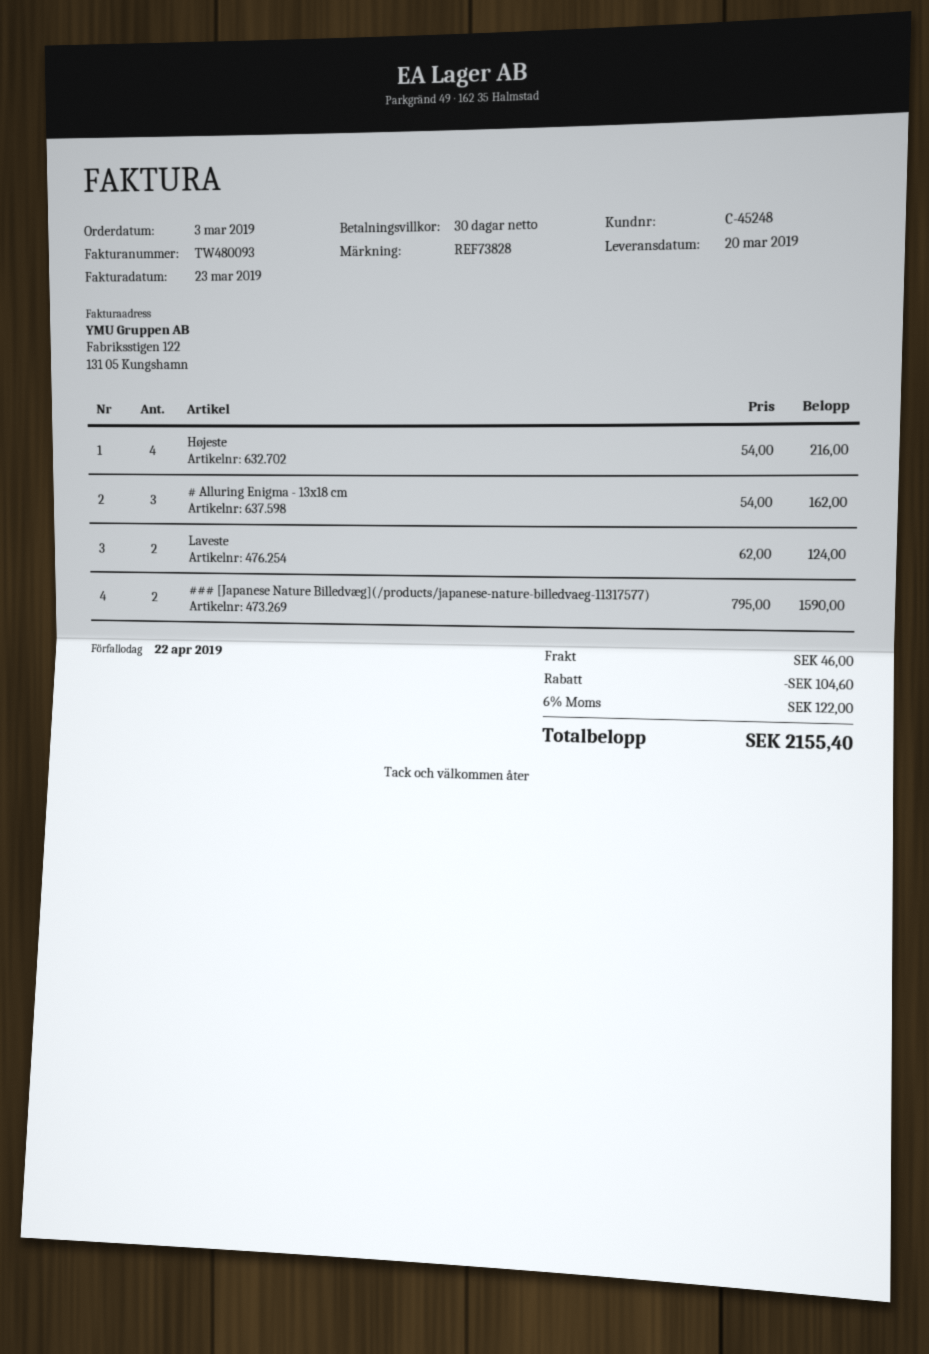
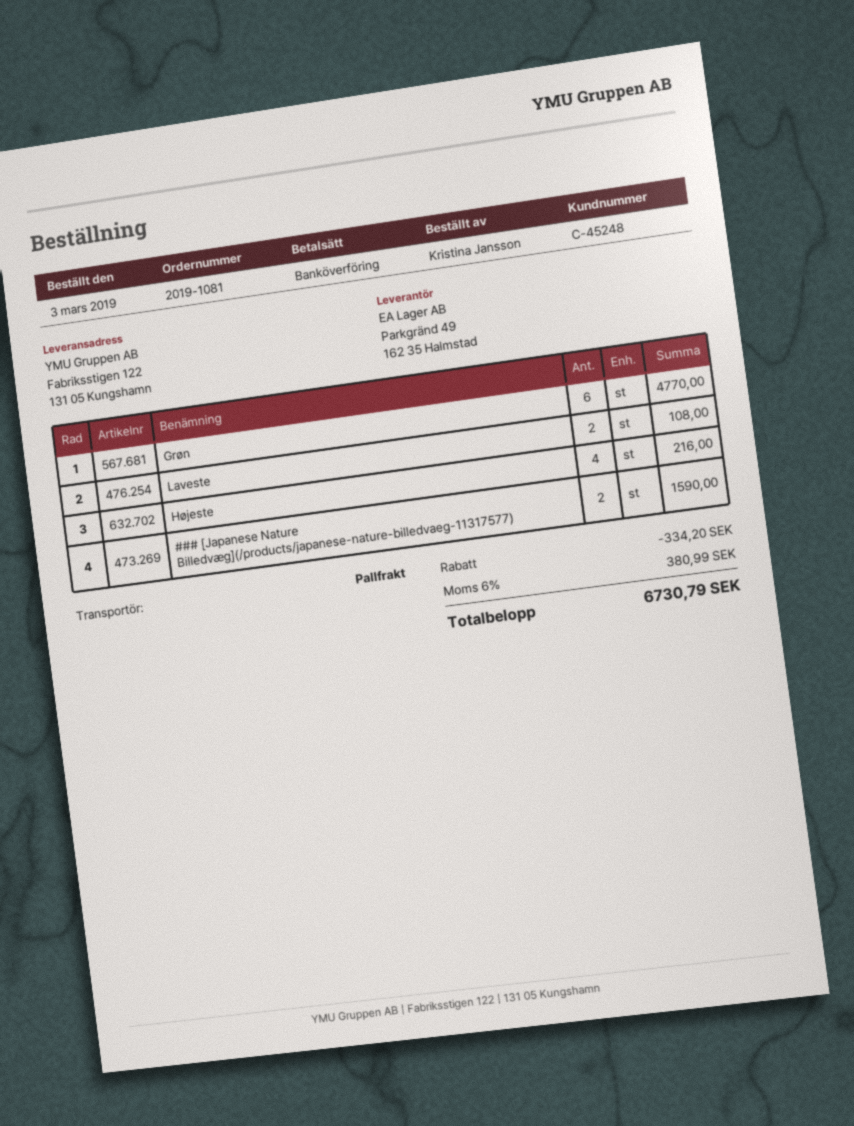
# Alluring Enigma - 13x18 cm: 3 for 162.00 -> none
Laveste: 2 for 124.00 -> 2 for 108.00
Grøn: none -> 6 for 4770.00
discount: 104.60 -> 334.20
shipping: 46.00 -> none
tax: 6% = 122.00 -> 6% = 380.99
total: 2155.40 -> 6730.79

